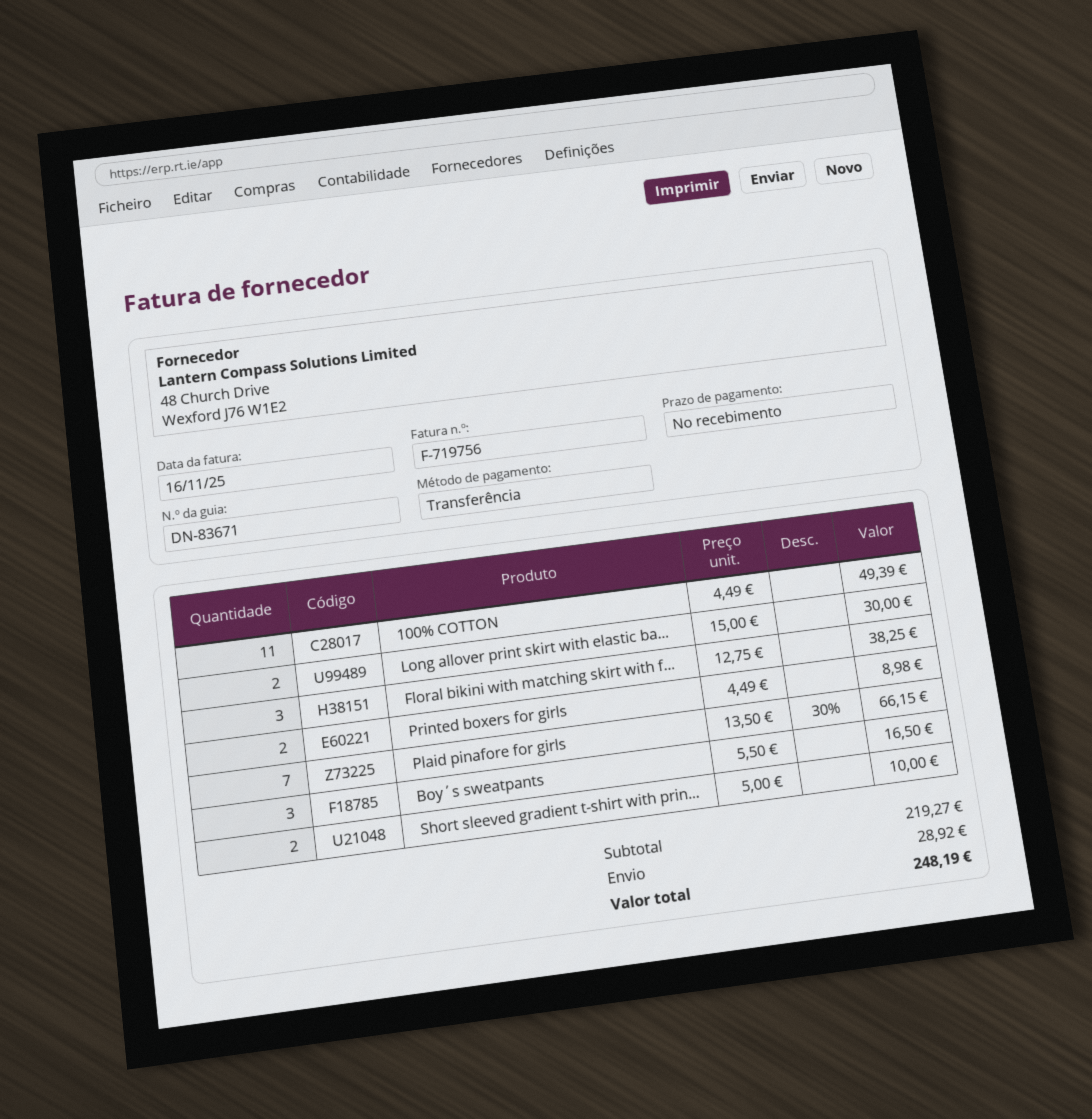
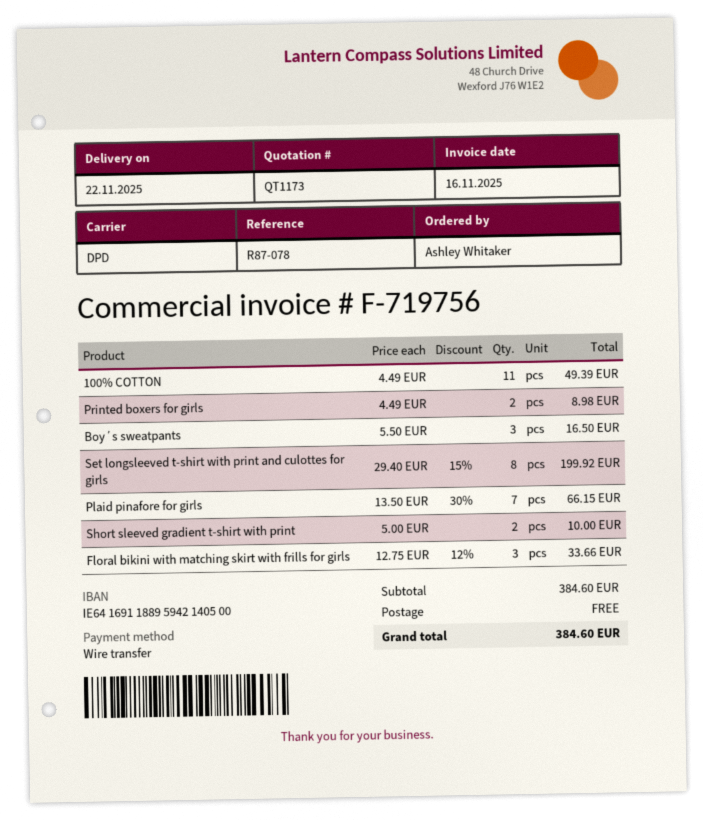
Long allover print skirt with elastic ba...: 2 x 15.00 = 30.00 -> none
Floral bikini with matching skirt with f...: 3 x 12.75 = 38.25 -> 3 x 12.75 - 12% = 33.66
Set longsleeved t-shirt with print and culottes for girls: none -> 8 x 29.40 - 15% = 199.92
subtotal: 219.27 -> 384.60
shipping: 28.92 -> 0.00
total: 248.19 -> 384.60

